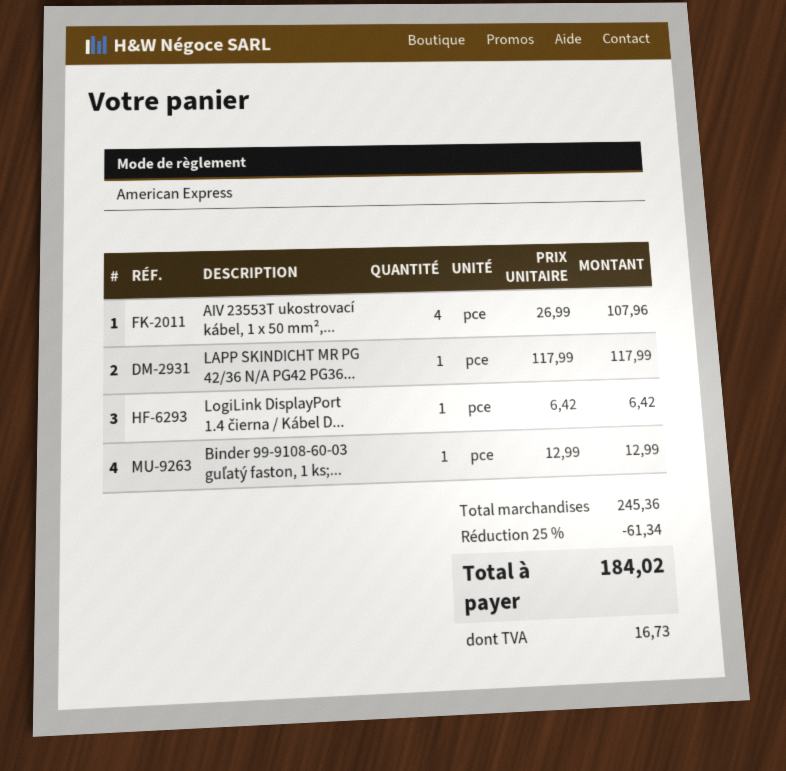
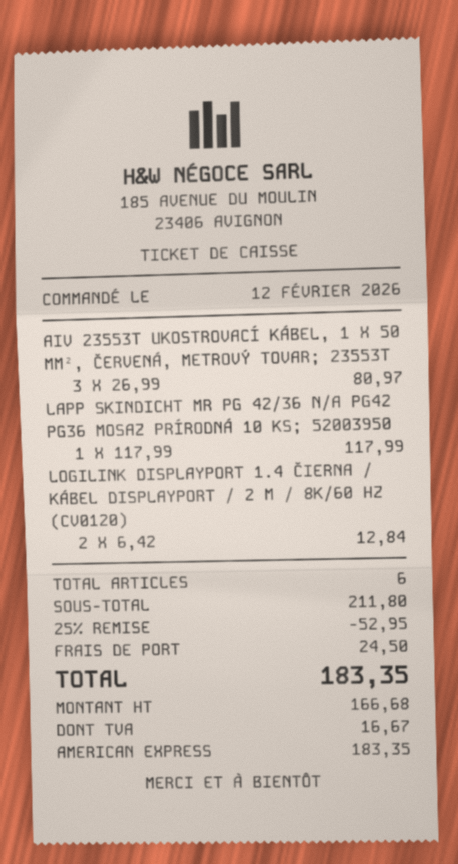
AIV 23553T ukostrovací kábel, 1 x 50 mm²,...: 4 x 26.99 = 107.96 -> 3 x 26.99 = 80.97
LogiLink DisplayPort 1.4 čierna / Kábel D...: 1 x 6.42 = 6.42 -> 2 x 6.42 = 12.84
Binder 99-9108-60-03 guľatý faston, 1 ks;...: 1 x 12.99 = 12.99 -> none
subtotal: 245.36 -> 211.80
discount: 25% = 61.34 -> 25% = 52.95
shipping: none -> 24.50
tax: 16.73 -> 16.67
total: 184.02 -> 183.35

